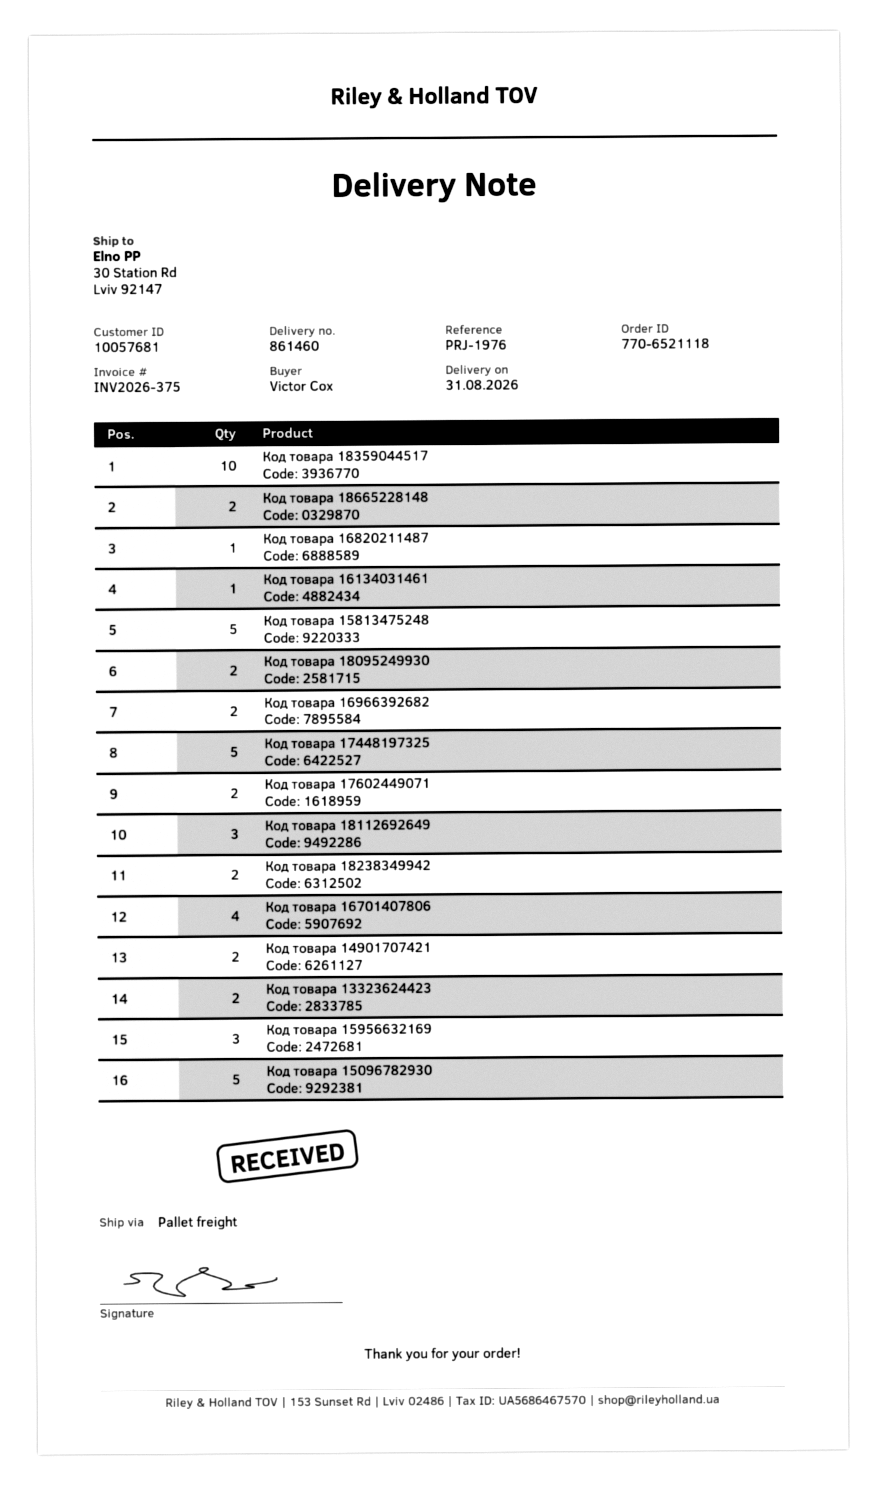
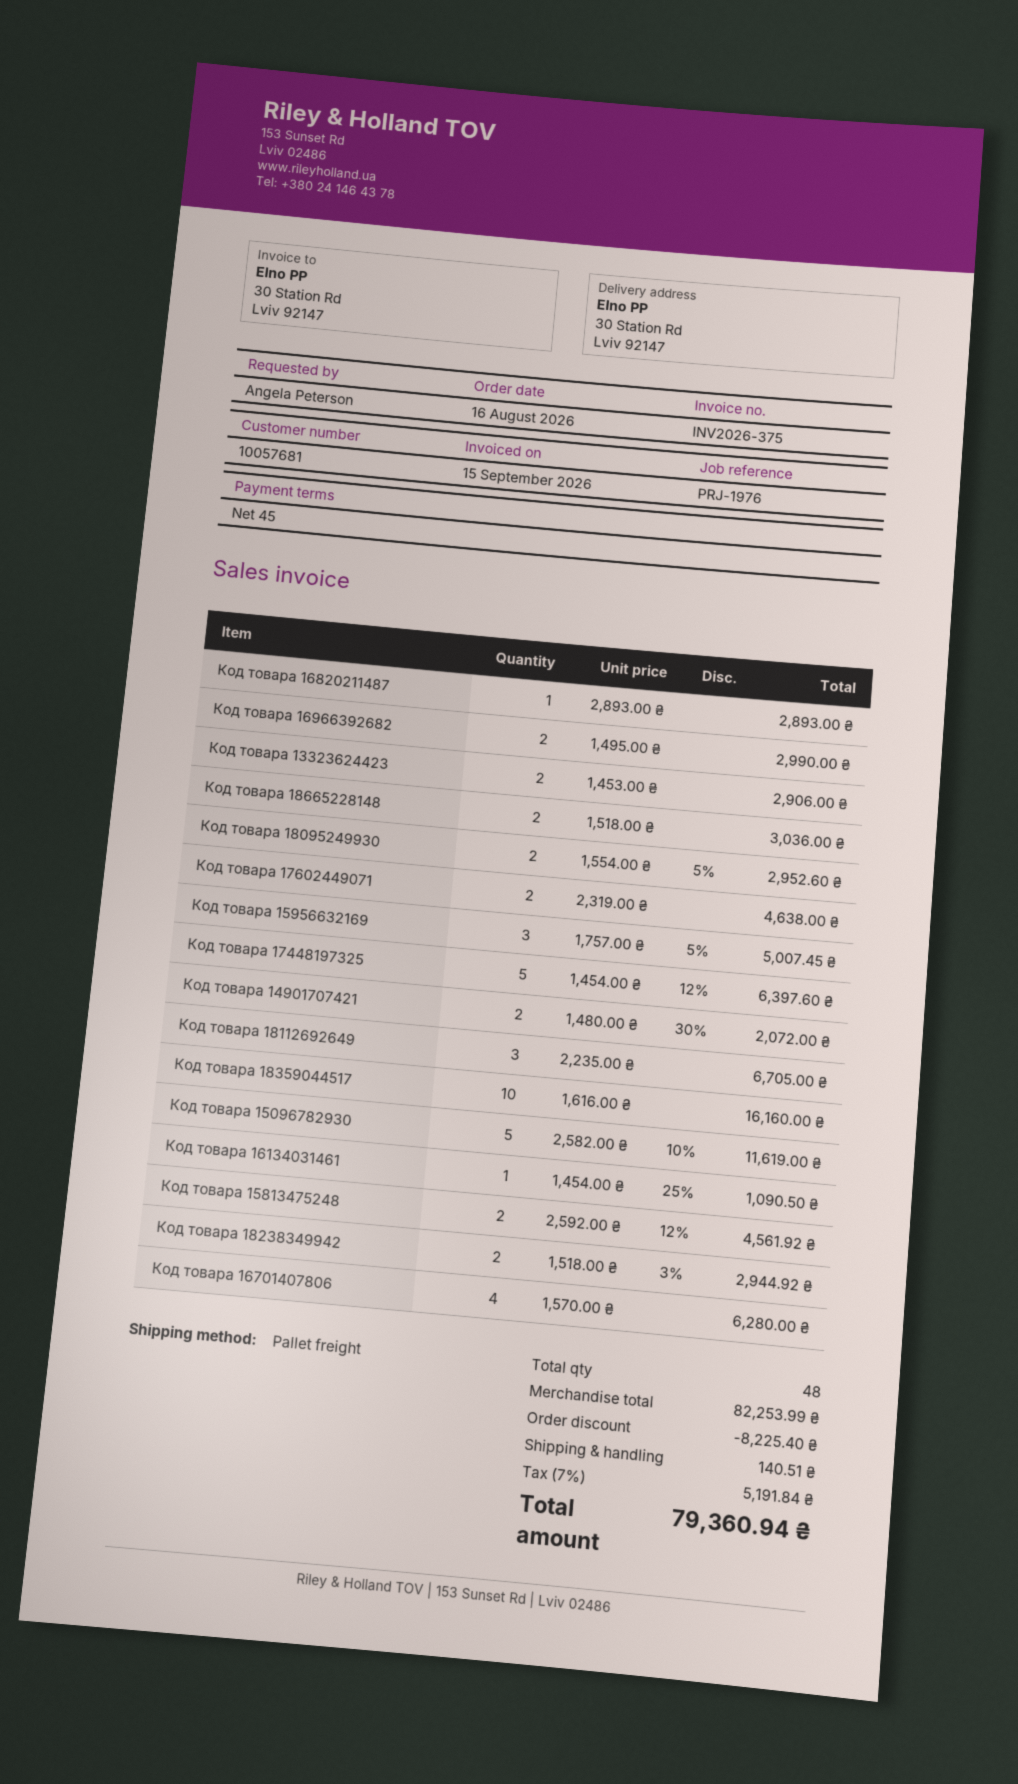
ordered by: Victor Cox -> Angela Peterson
Код товара 15813475248: 5 -> 2

